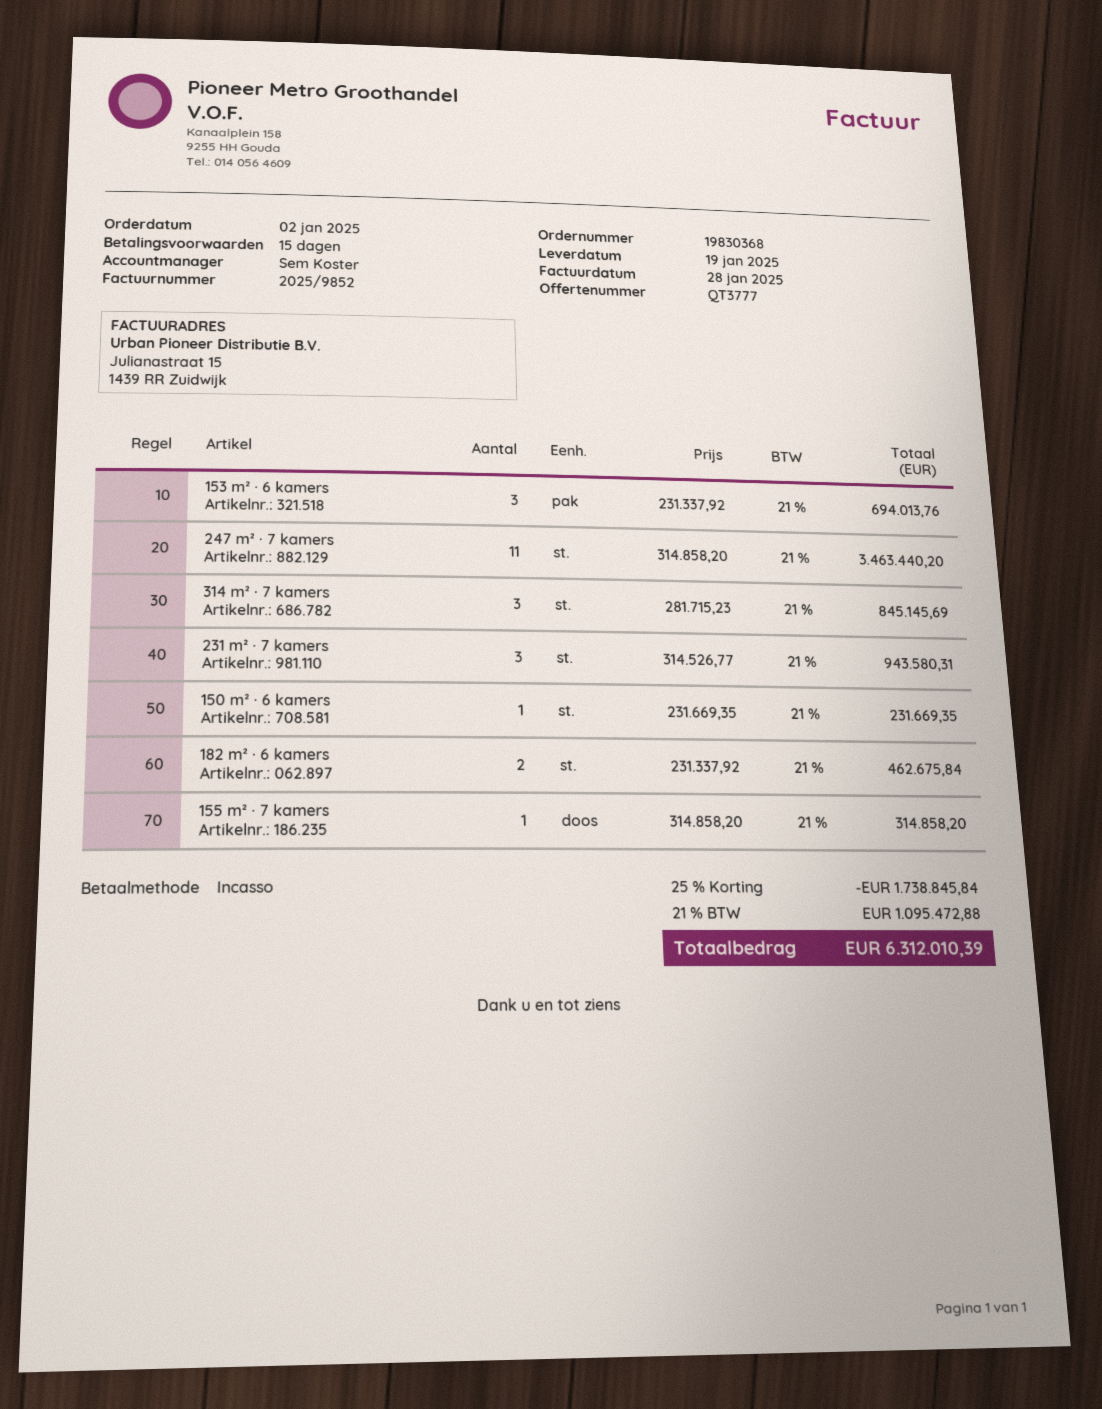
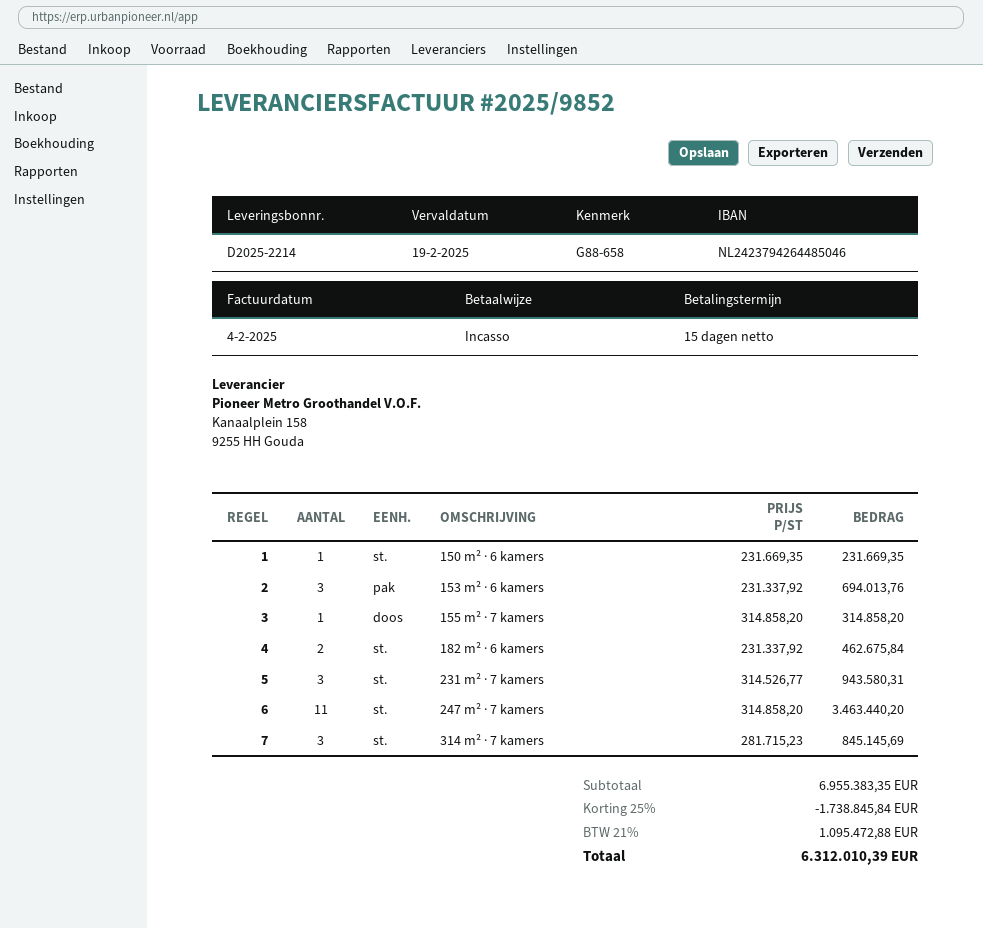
invoice date: 2025-01-28 -> 2025-02-04

